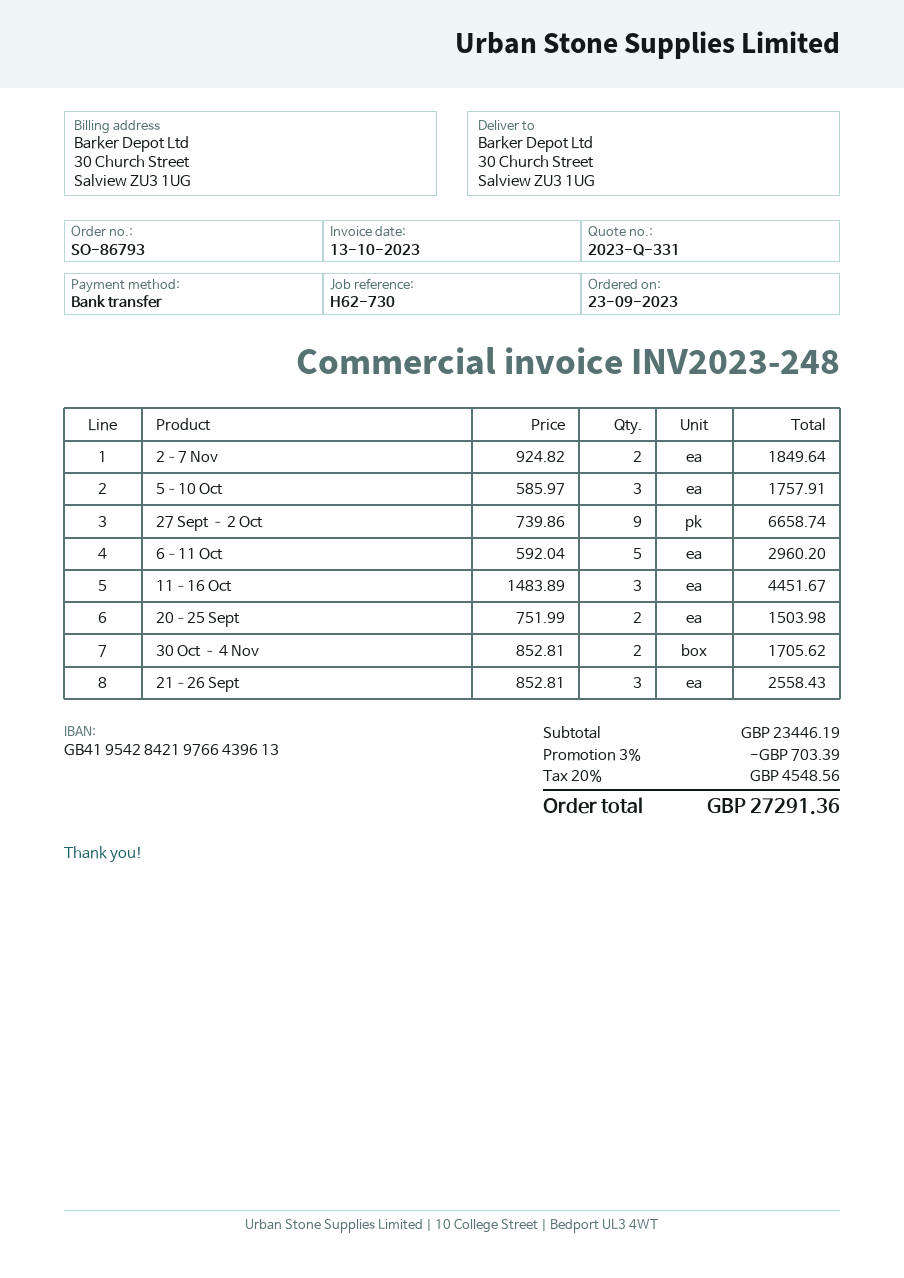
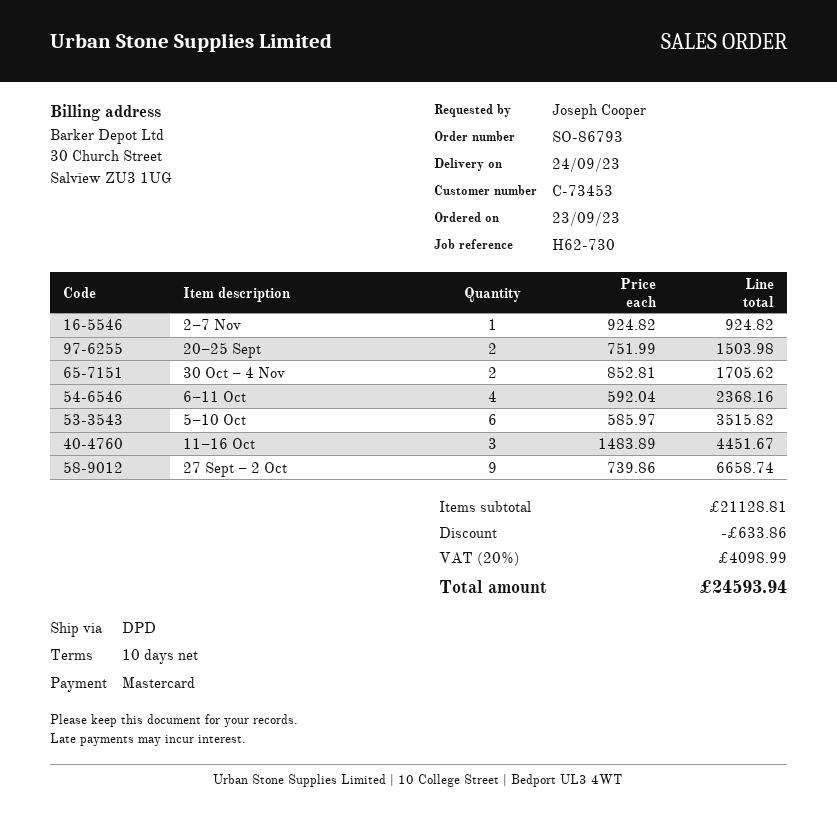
payment method: bank transfer -> Mastercard
2–7 Nov: 2 x 924.82 = 1849.64 -> 1 x 924.82 = 924.82
5–10 Oct: 3 x 585.97 = 1757.91 -> 6 x 585.97 = 3515.82
6–11 Oct: 5 x 592.04 = 2960.20 -> 4 x 592.04 = 2368.16
21–26 Sept: 3 x 852.81 = 2558.43 -> none
subtotal: 23446.19 -> 21128.81
discount: 703.39 -> 633.86
tax: 20% = 4548.56 -> 20% = 4098.99
total: 27291.36 -> 24593.94

